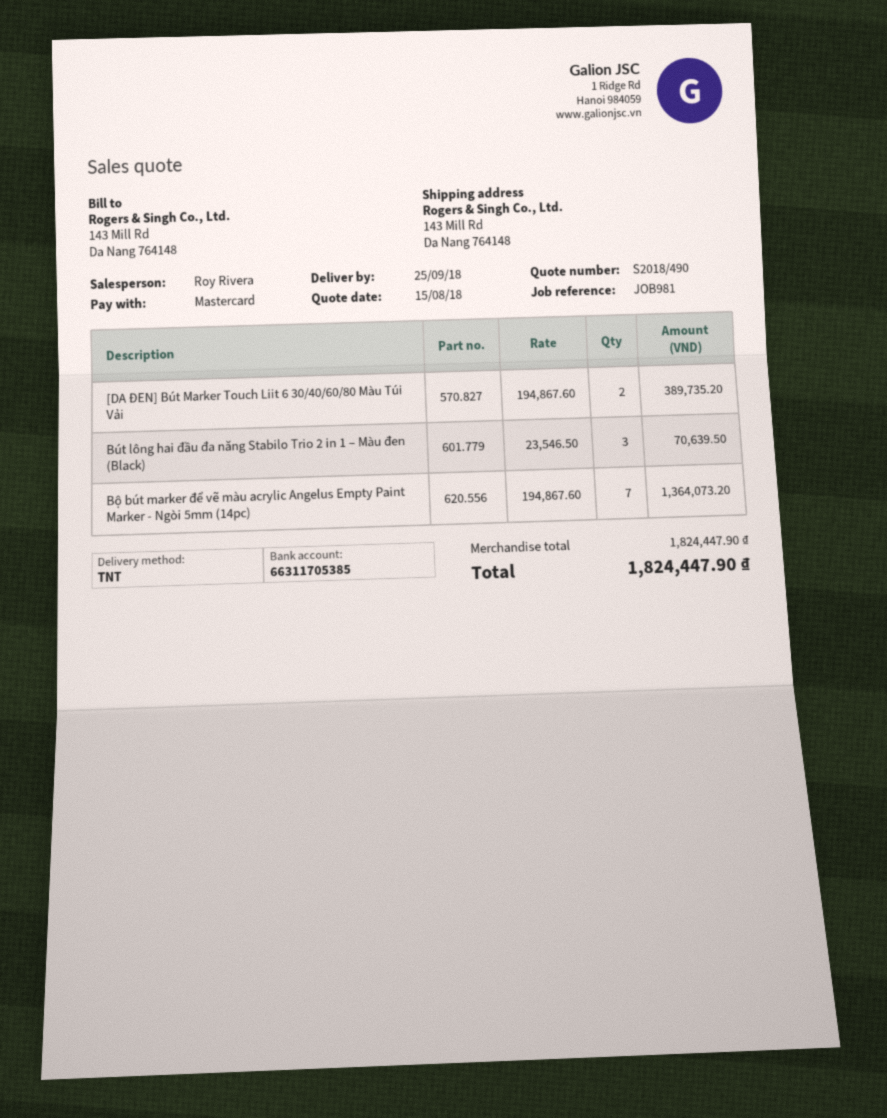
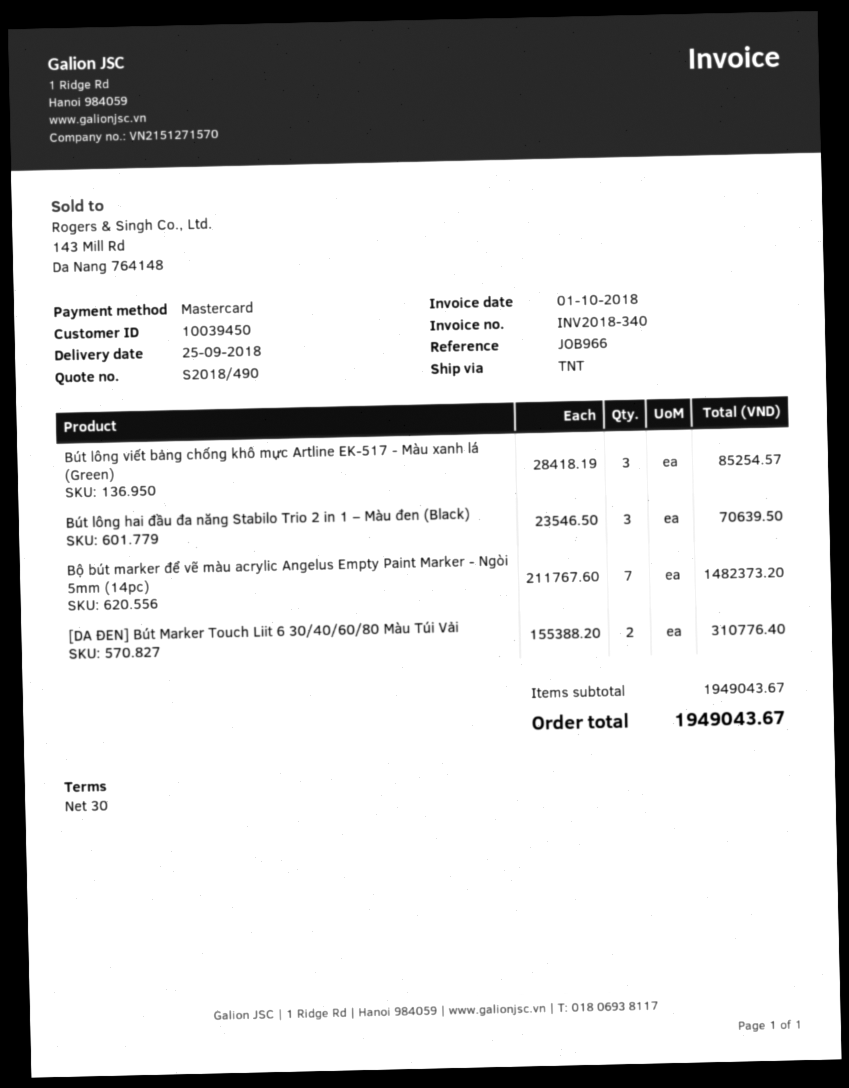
reference: JOB981 -> JOB966
[DA ĐEN] Bút Marker Touch Liit 6 30/40/60/80 Màu Túi Vải: 2 x 194867.60 = 389735.20 -> 2 x 155388.20 = 310776.40
Bộ bút marker để vẽ màu acrylic Angelus Empty Paint Marker - Ngòi 5mm (14pc): 7 x 194867.60 = 1364073.20 -> 7 x 211767.60 = 1482373.20
Bút lông viết bảng chống khô mực Artline EK-517 - Màu xanh lá (Green): none -> 3 x 28418.19 = 85254.57
subtotal: 1824447.90 -> 1949043.67
total: 1824447.90 -> 1949043.67

